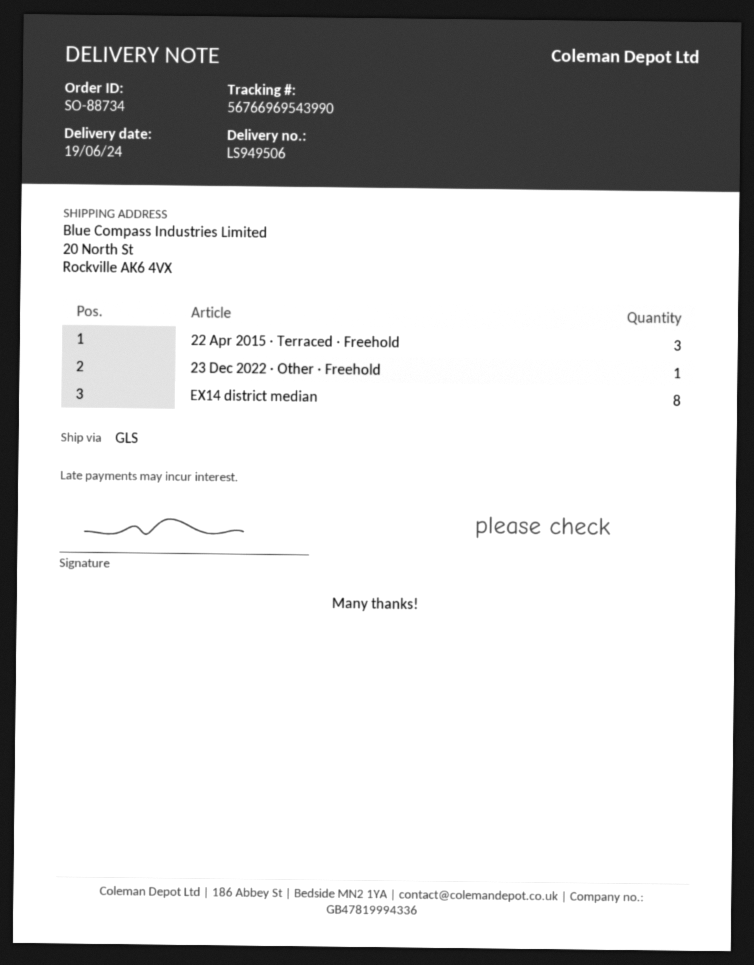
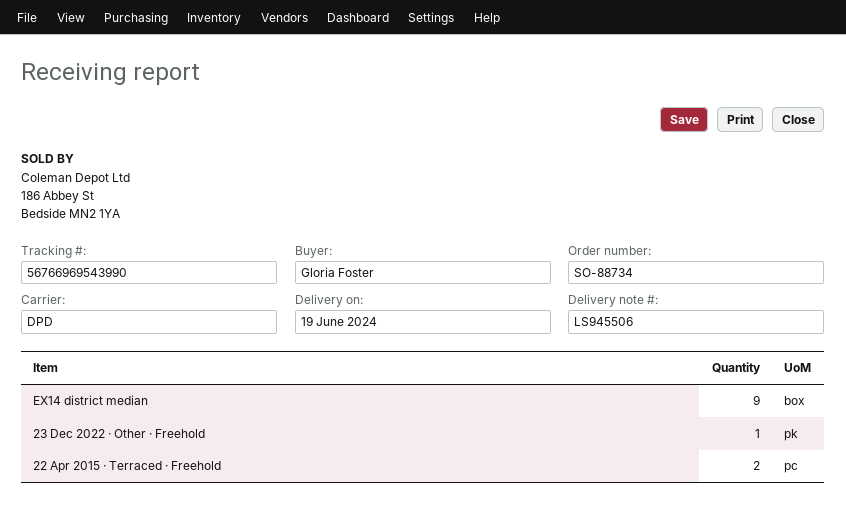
delivery note number: LS949506 -> LS945506
shipping method: GLS -> DPD
22 Apr 2015 · Terraced · Freehold: 3 -> 2
EX14 district median: 8 -> 9

